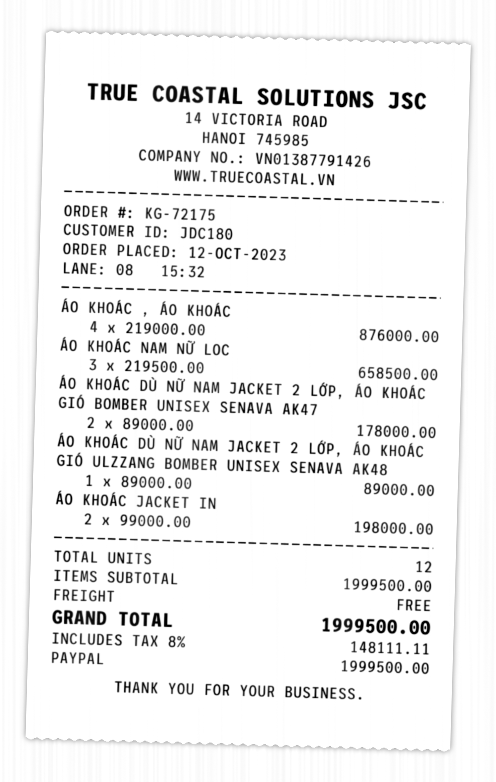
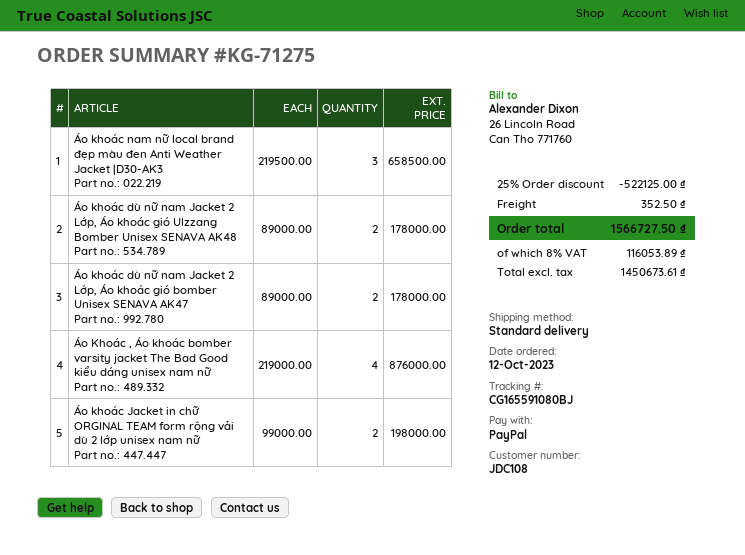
order number: KG-72175 -> KG-71275
customer number: JDC180 -> JDC108
ÁO KHOÁC DÙ NỮ NAM JACKET 2 LỚP, ÁO KHOÁC GIÓ ULZZANG BOMBER UNISEX SENAVA AK48: 1 x 89000.00 = 89000.00 -> 2 x 89000.00 = 178000.00
discount: none -> 25% = 522125.00
shipping: 0.00 -> 352.50
tax: 8% = 148111.11 -> 8% = 116053.89
total: 1999500.00 -> 1566727.50

